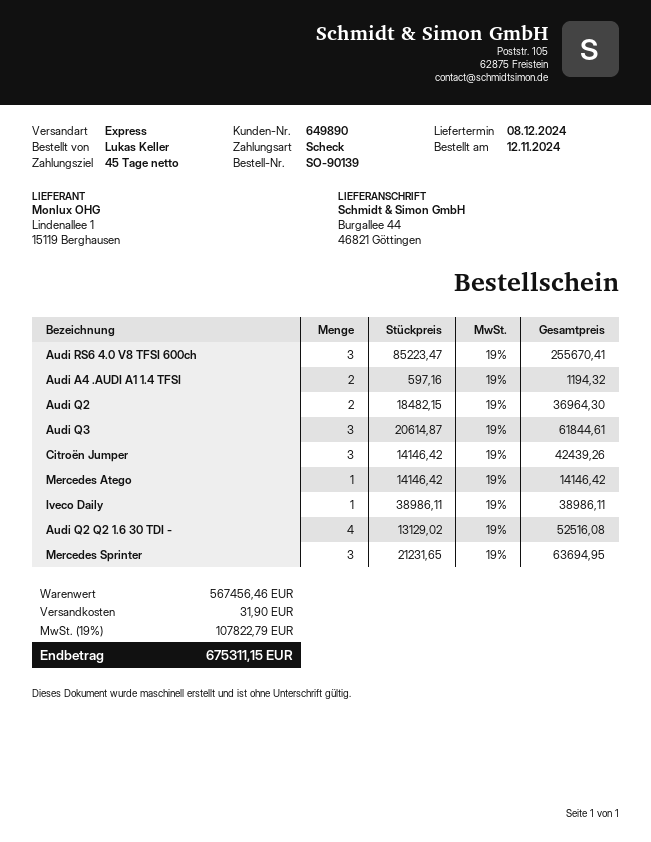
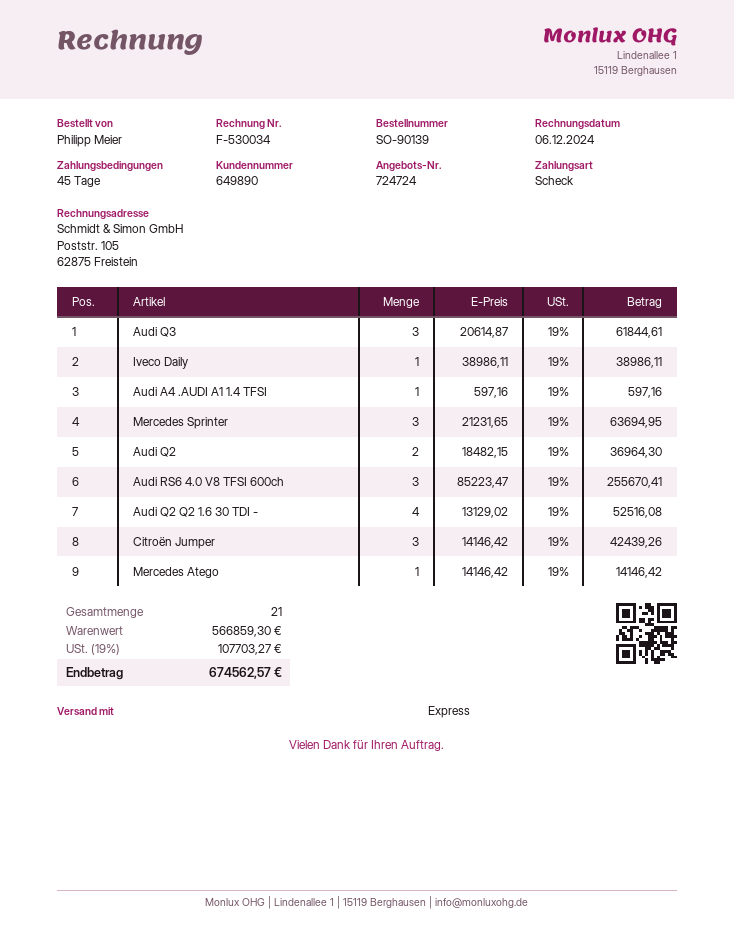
ordered by: Lukas Keller -> Philipp Meier
Audi A4 .AUDI A1 1.4 TFSI: 2 x 597.16 = 1194.32 -> 1 x 597.16 = 597.16
subtotal: 567456.46 -> 566859.30
shipping: 31.90 -> none
tax: 19% = 107822.79 -> 19% = 107703.27
total: 675311.15 -> 674562.57

